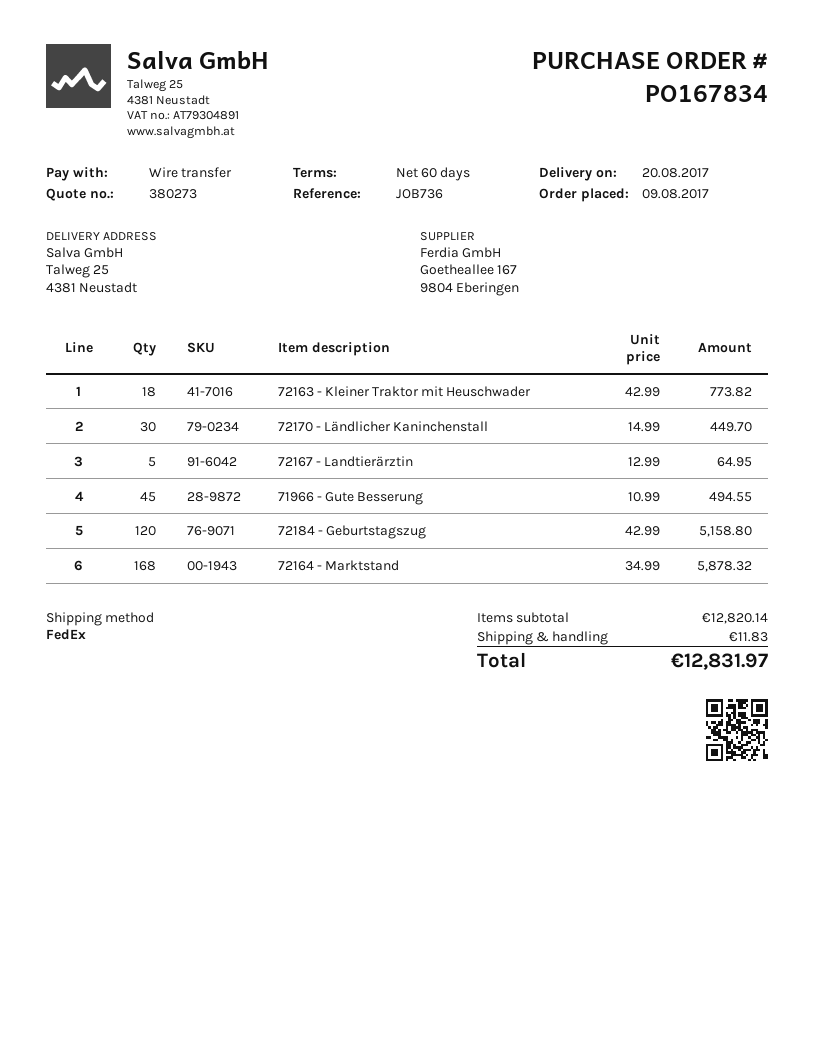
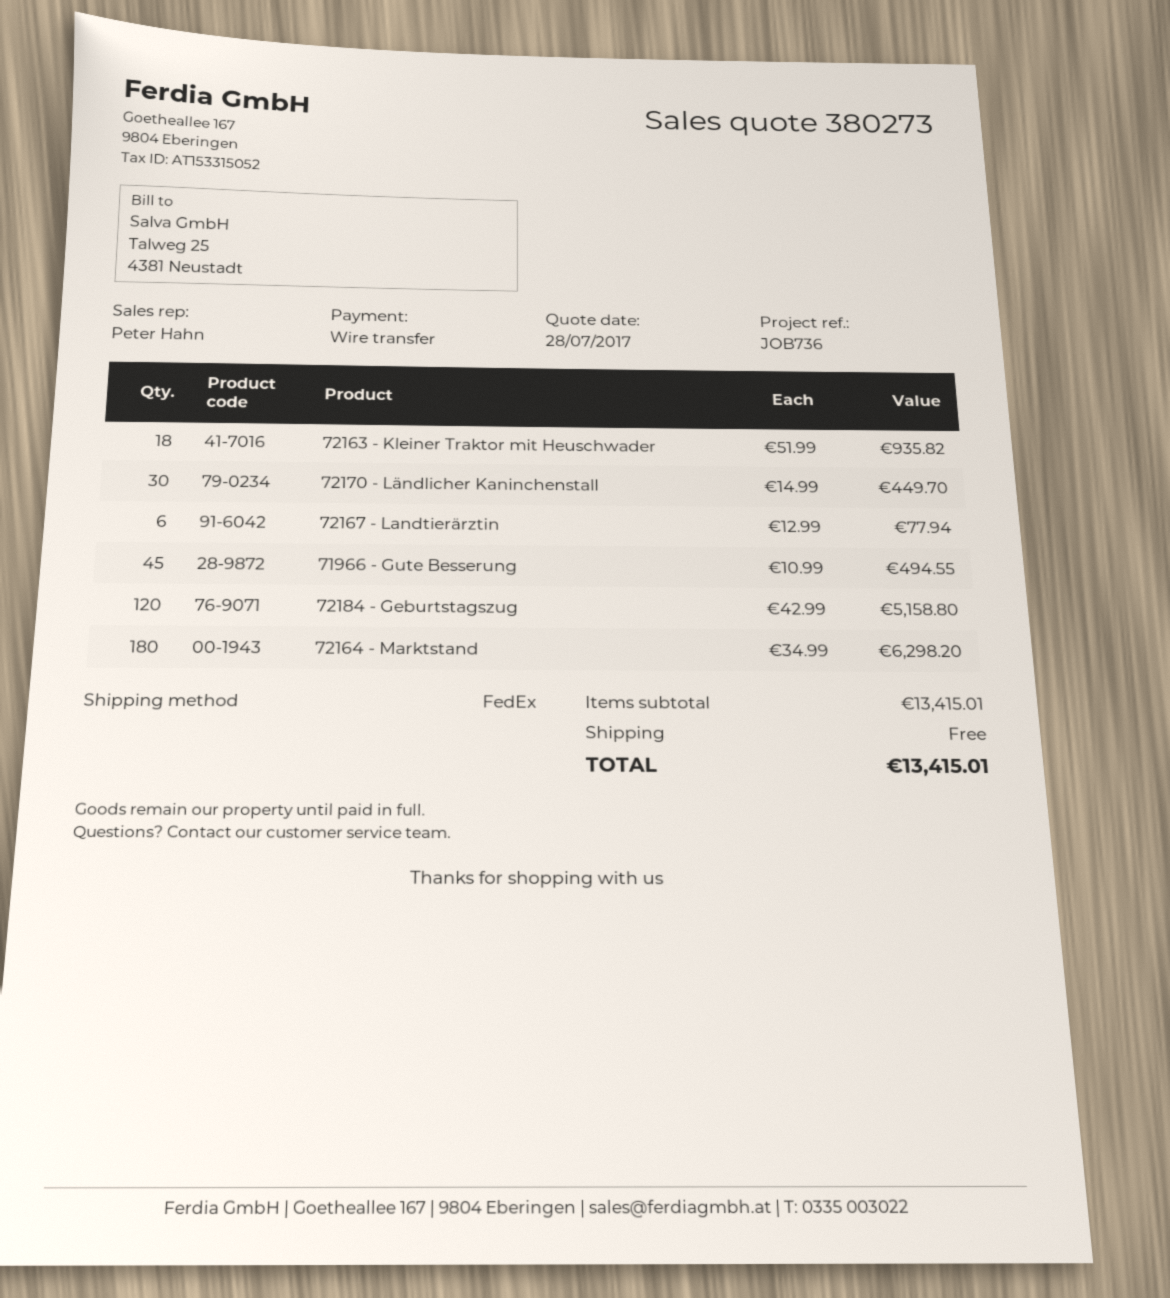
72163 - Kleiner Traktor mit Heuschwader: 18 x 42.99 = 773.82 -> 18 x 51.99 = 935.82
72167 - Landtierärztin: 5 x 12.99 = 64.95 -> 6 x 12.99 = 77.94
72164 - Marktstand: 168 x 34.99 = 5878.32 -> 180 x 34.99 = 6298.20
subtotal: 12820.14 -> 13415.01
shipping: 11.83 -> 0.00
total: 12831.97 -> 13415.01

